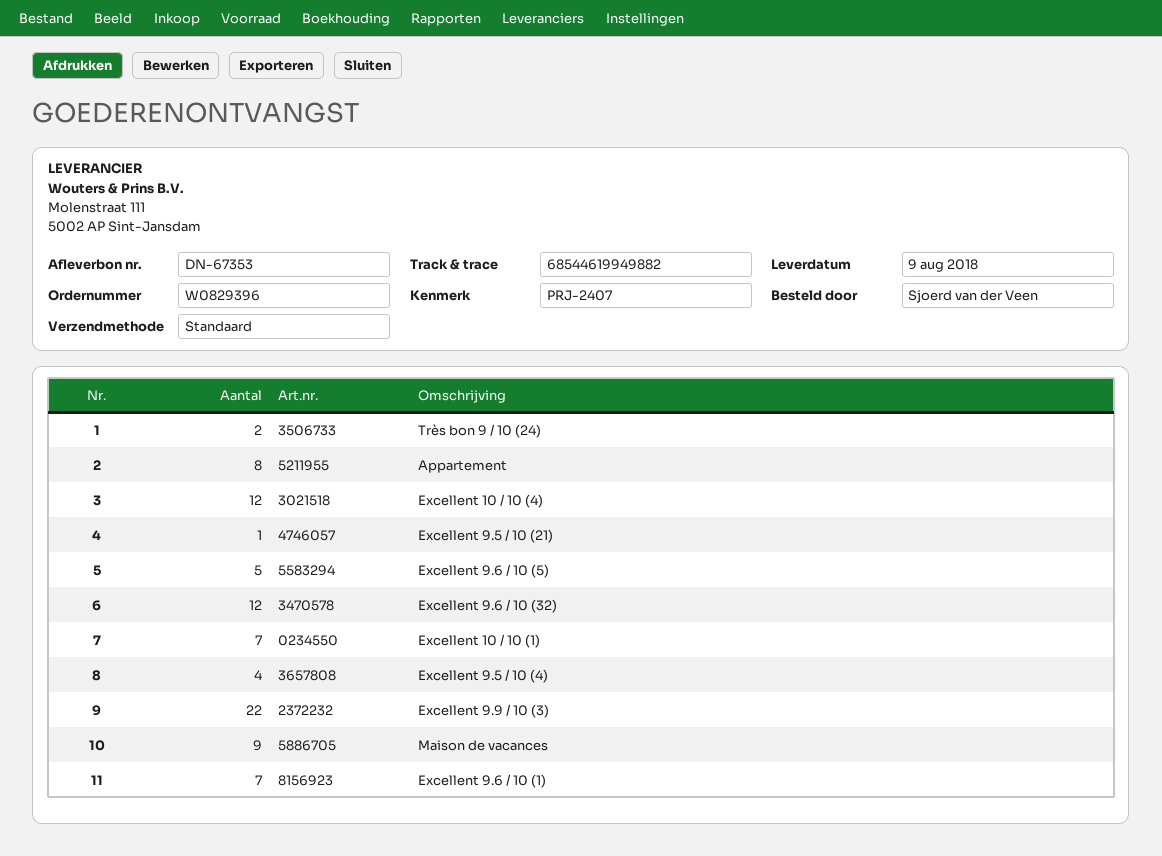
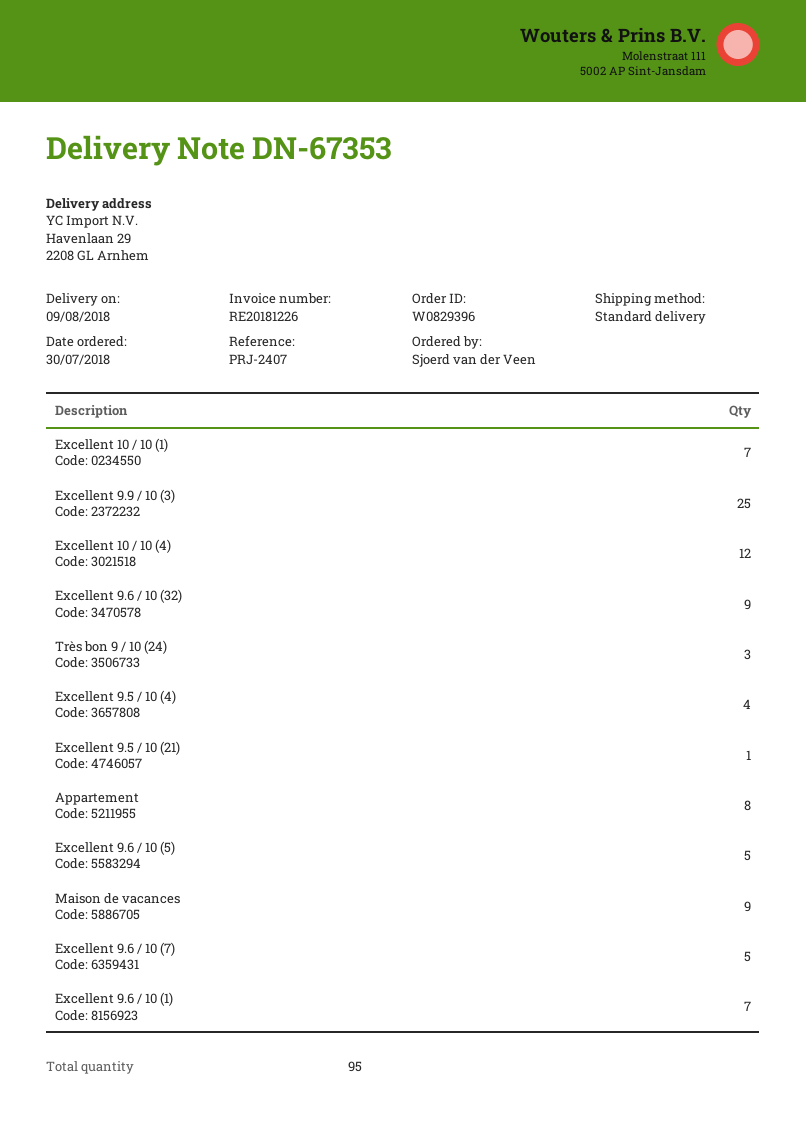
Très bon 9 / 10 (24): 2 -> 3
Excellent 9.6 / 10 (32): 12 -> 9
Excellent 9.9 / 10 (3): 22 -> 25
Excellent 9.6 / 10 (7): none -> 5

